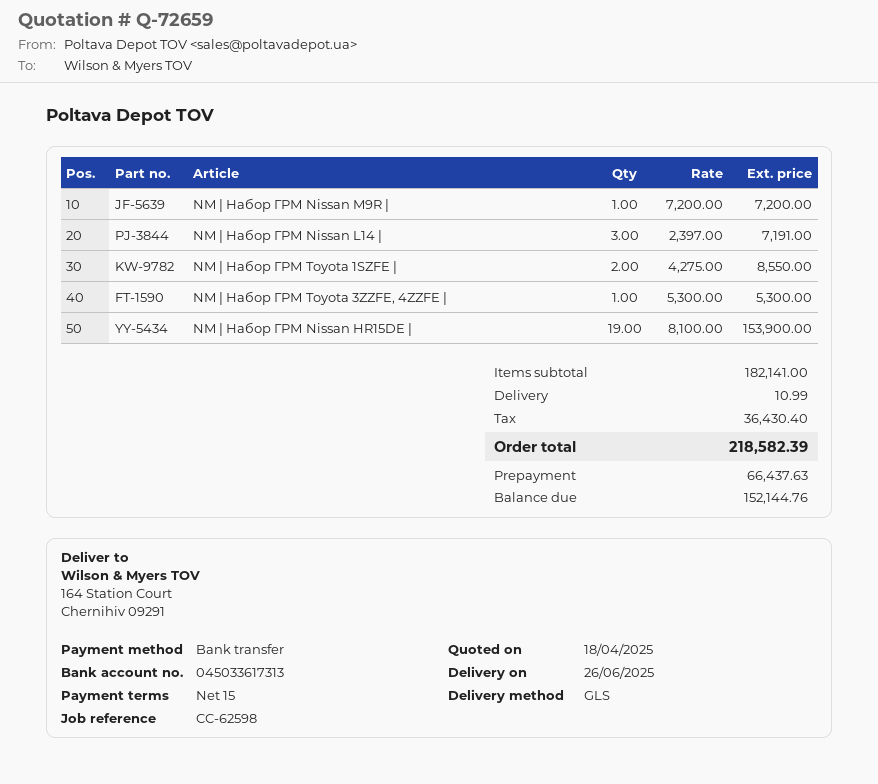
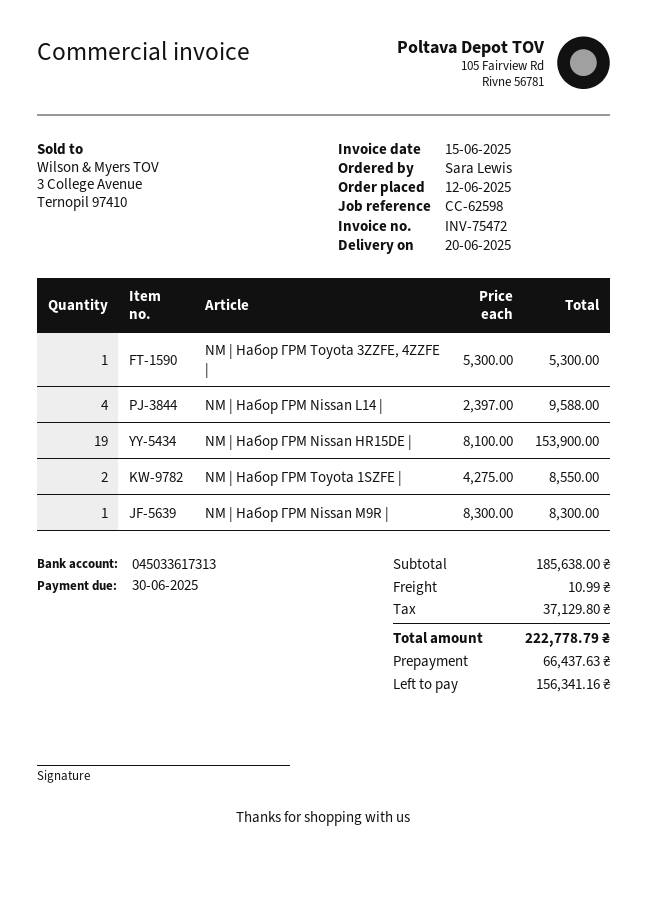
delivery date: 2025-06-26 -> 2025-06-20
NM | Набор ГРМ Nissan M9R |: 1 x 7200.00 = 7200.00 -> 1 x 8300.00 = 8300.00
NM | Набор ГРМ Nissan L14 |: 3 x 2397.00 = 7191.00 -> 4 x 2397.00 = 9588.00
subtotal: 182141.00 -> 185638.00
tax: 36430.40 -> 37129.80
total: 218582.39 -> 222778.79
balance: 152144.76 -> 156341.16

